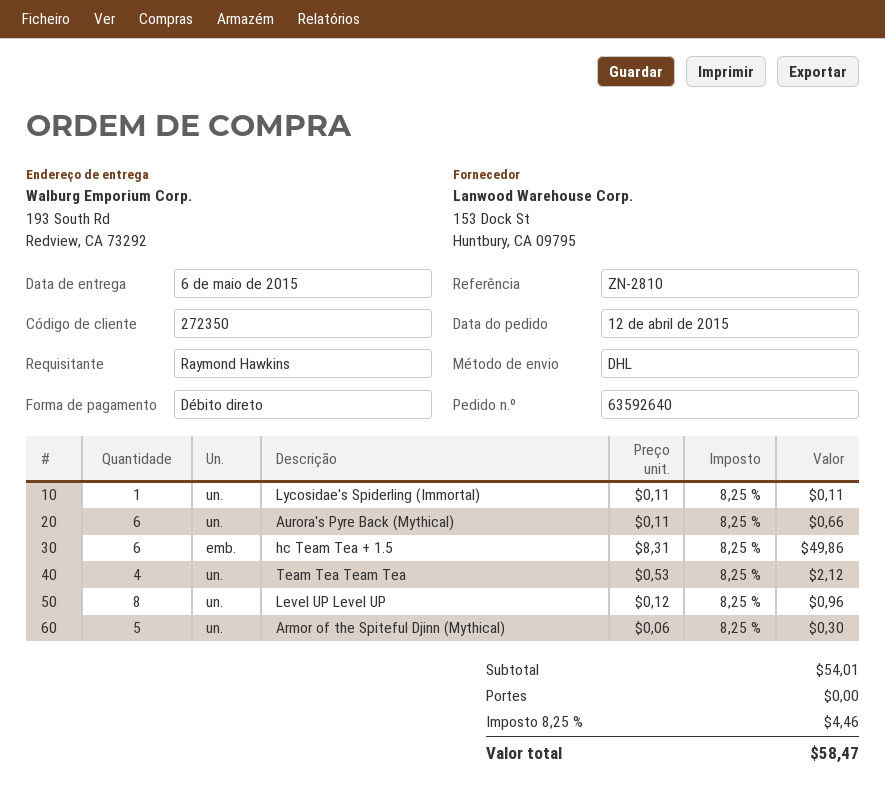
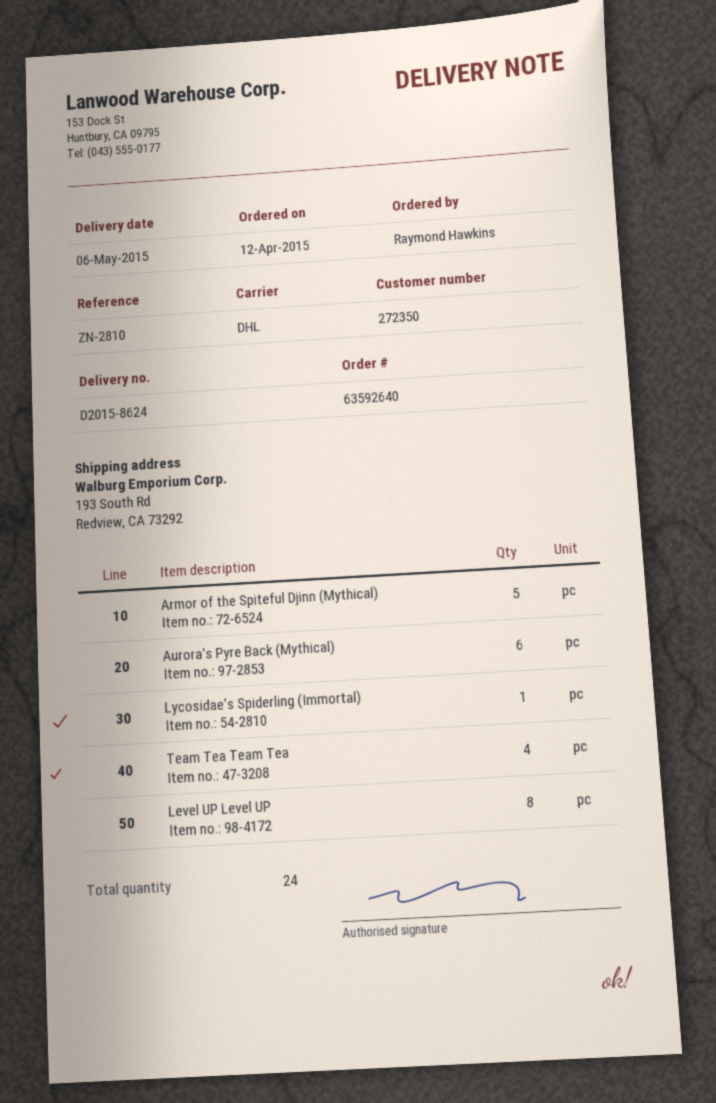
hc Team Tea + 1.5: 6 -> none

